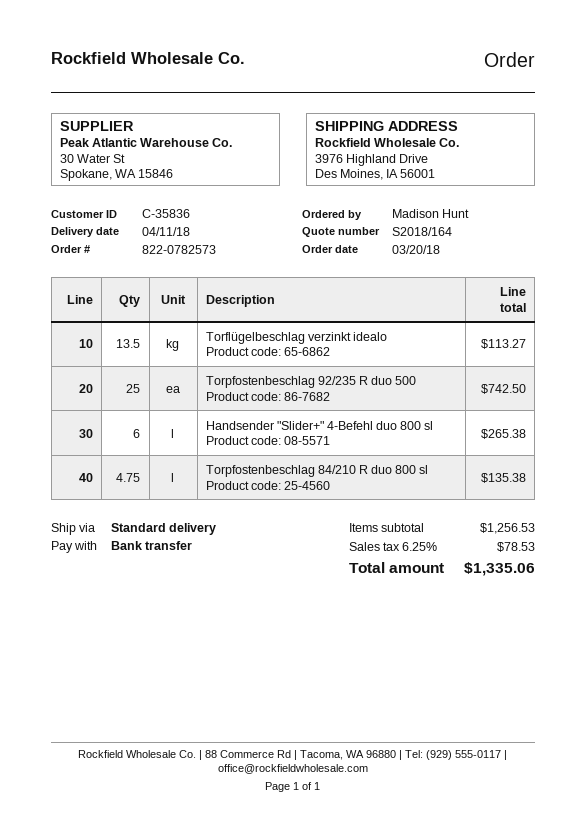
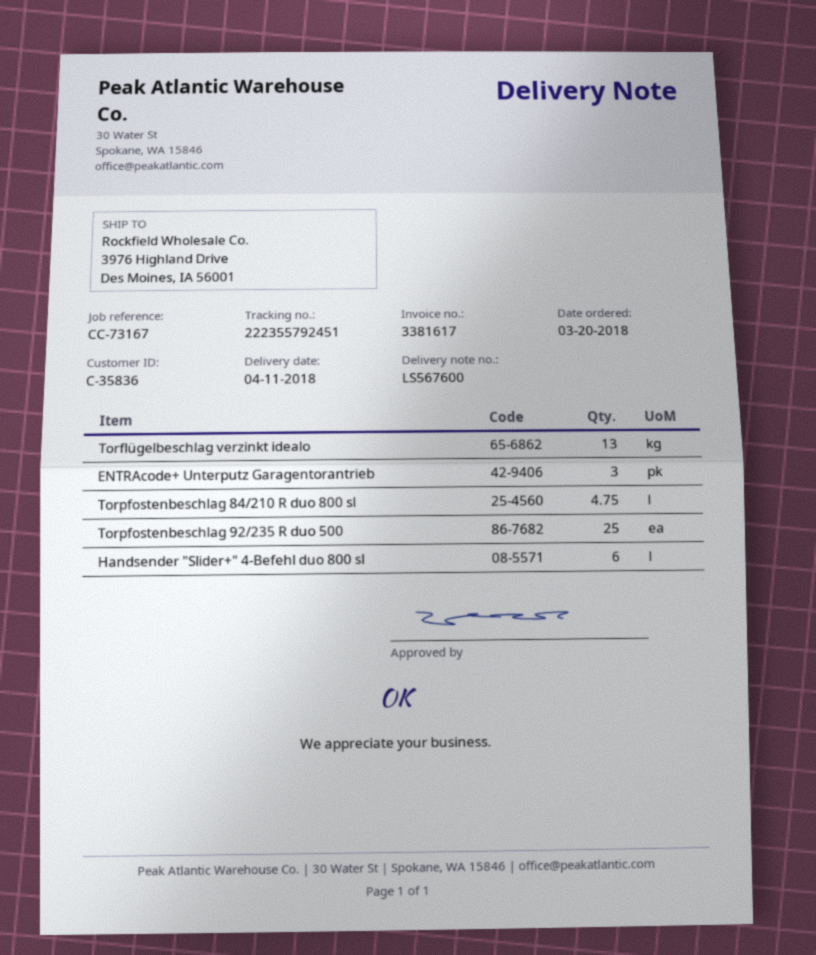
Torflügelbeschlag verzinkt idealo: 13.5 -> 13
ENTRAcode+ Unterputz Garagentorantrieb: none -> 3

